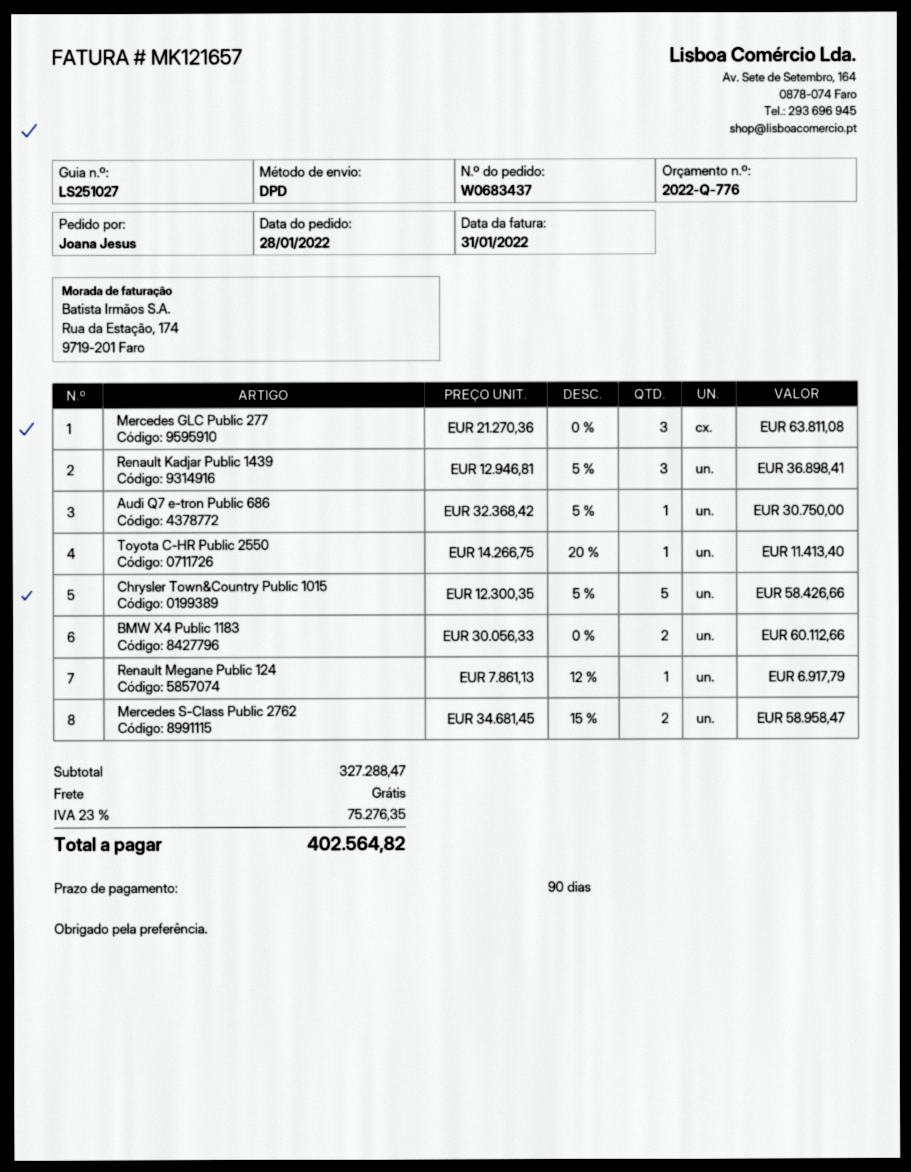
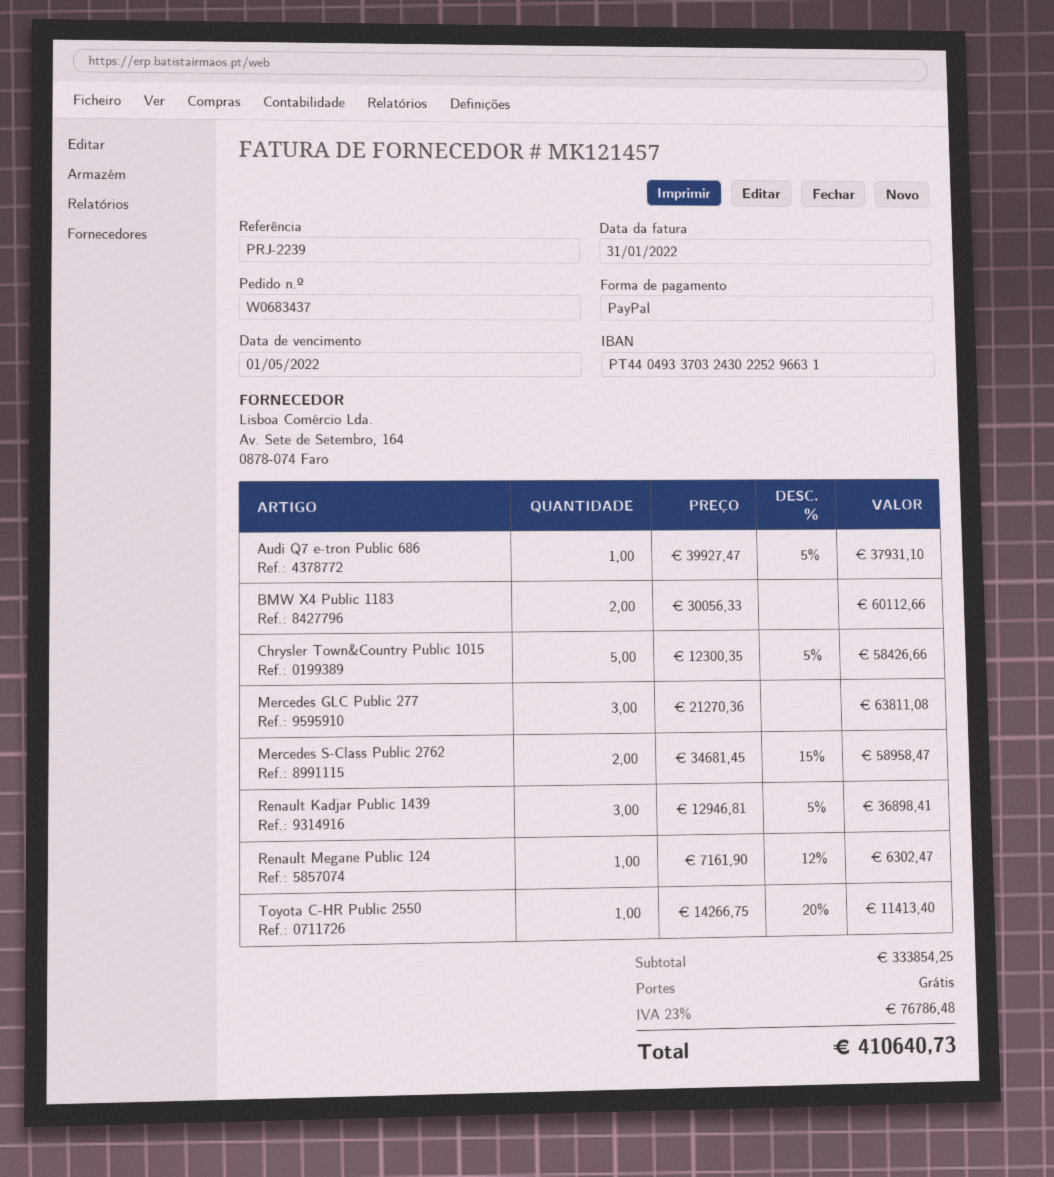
invoice number: MK121657 -> MK121457
Audi Q7 e-tron Public 686: 1 x 32368.42 - 5% = 30750.00 -> 1 x 39927.47 - 5% = 37931.10
Renault Megane Public 124: 1 x 7861.13 - 12% = 6917.79 -> 1 x 7161.90 - 12% = 6302.47
subtotal: 327288.47 -> 333854.25
tax: 23% = 75276.35 -> 23% = 76786.48
total: 402564.82 -> 410640.73

